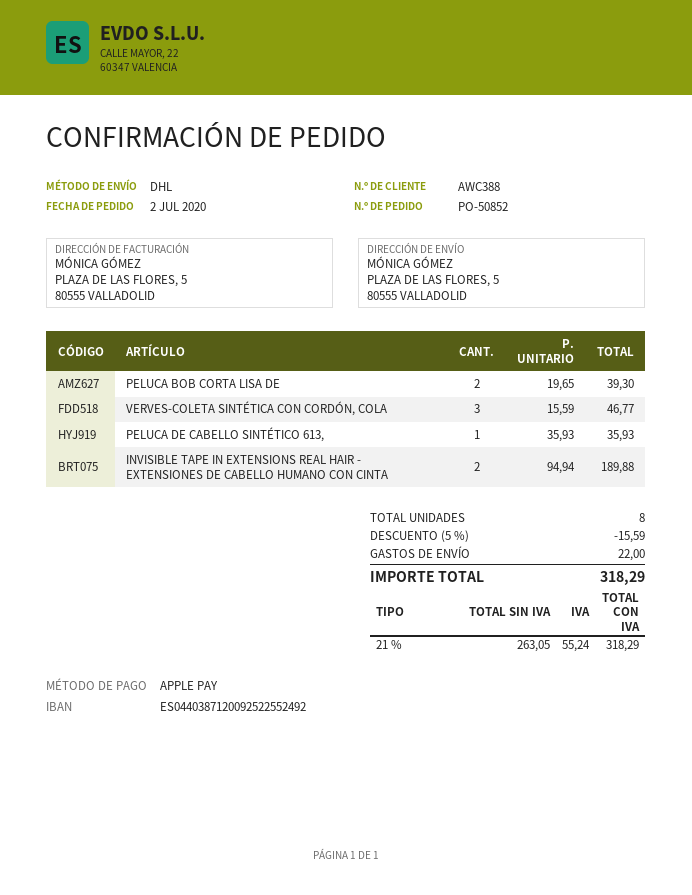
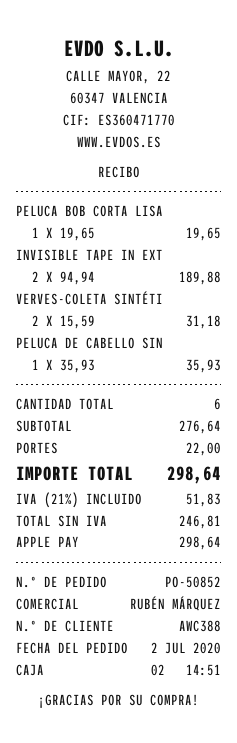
PELUCA BOB CORTA LISA DE: 2 x 19.65 = 39.30 -> 1 x 19.65 = 19.65
VERVES-COLETA SINTÉTICA CON CORDÓN, COLA: 3 x 15.59 = 46.77 -> 2 x 15.59 = 31.18
total quantity: 8 -> 6
discount: 5% = 15.59 -> none
net: 263.05 -> 246.81
tax: 21% = 55.24 -> 21% = 51.83
total: 318.29 -> 298.64

